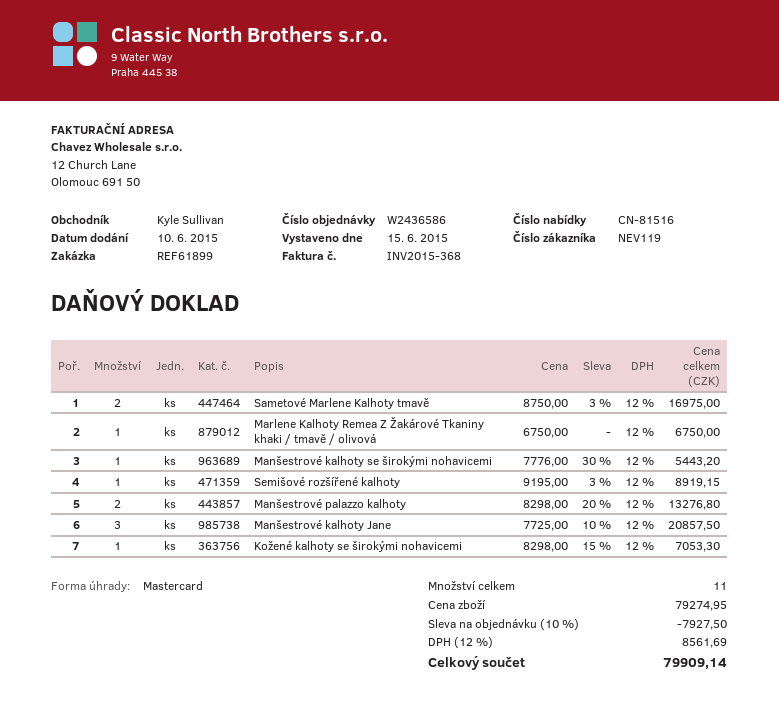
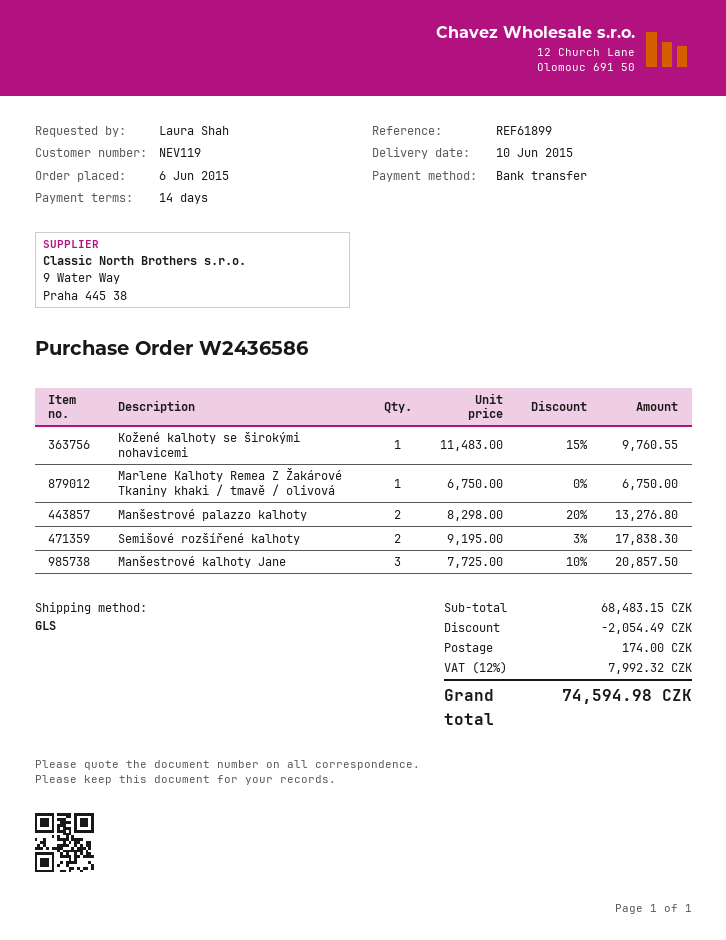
payment method: Mastercard -> bank transfer
Sametové Marlene Kalhoty tmavě: 2 x 8750.00 - 3% = 16975.00 -> none
Manšestrové kalhoty se širokými nohavicemi: 1 x 7776.00 - 30% = 5443.20 -> none
Semišové rozšířené kalhoty: 1 x 9195.00 - 3% = 8919.15 -> 2 x 9195.00 - 3% = 17838.30
Kožené kalhoty se širokými nohavicemi: 1 x 8298.00 - 15% = 7053.30 -> 1 x 11483.00 - 15% = 9760.55
subtotal: 79274.95 -> 68483.15
discount: 7927.50 -> 2054.49
shipping: none -> 174.00
tax: 12% = 8561.69 -> 12% = 7992.32
total: 79909.14 -> 74594.98

